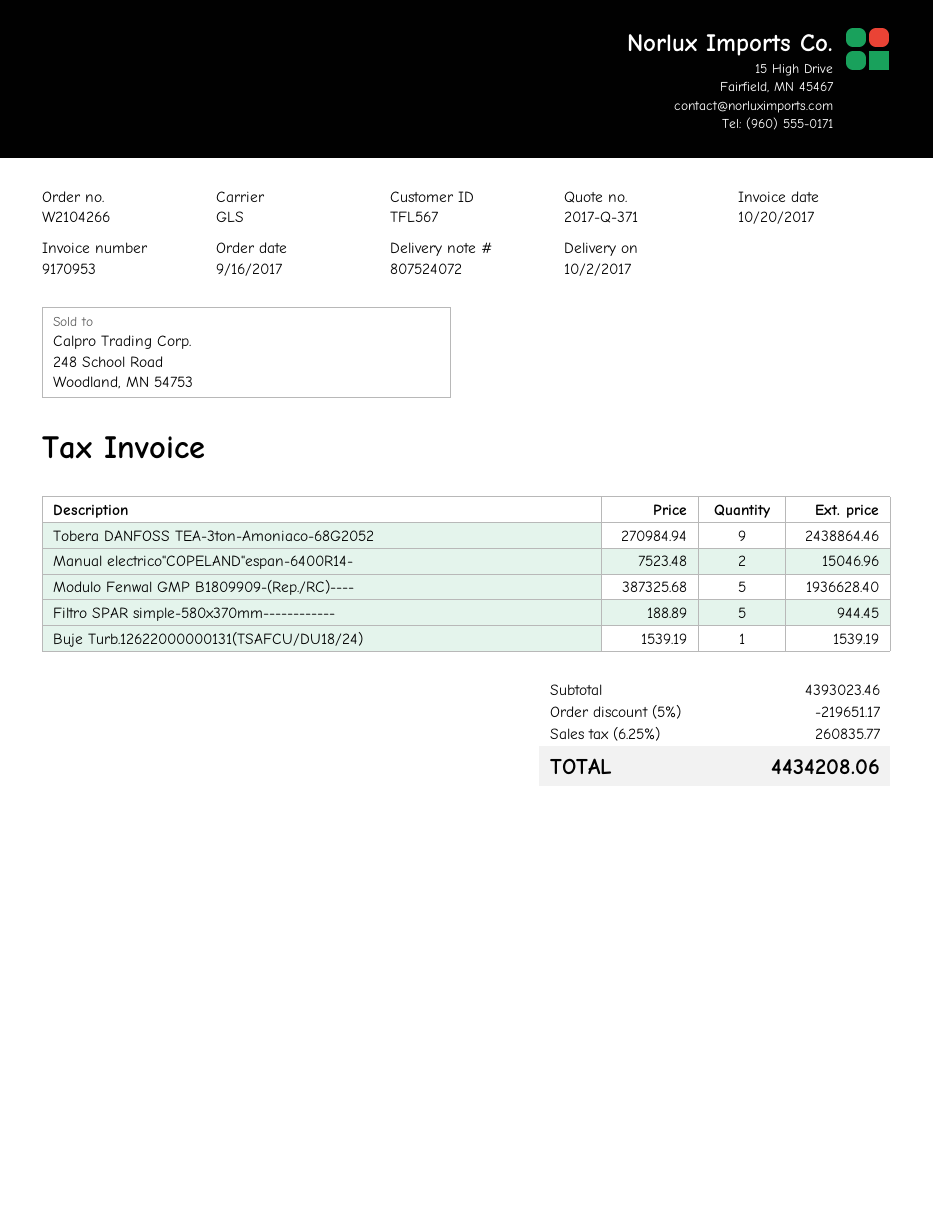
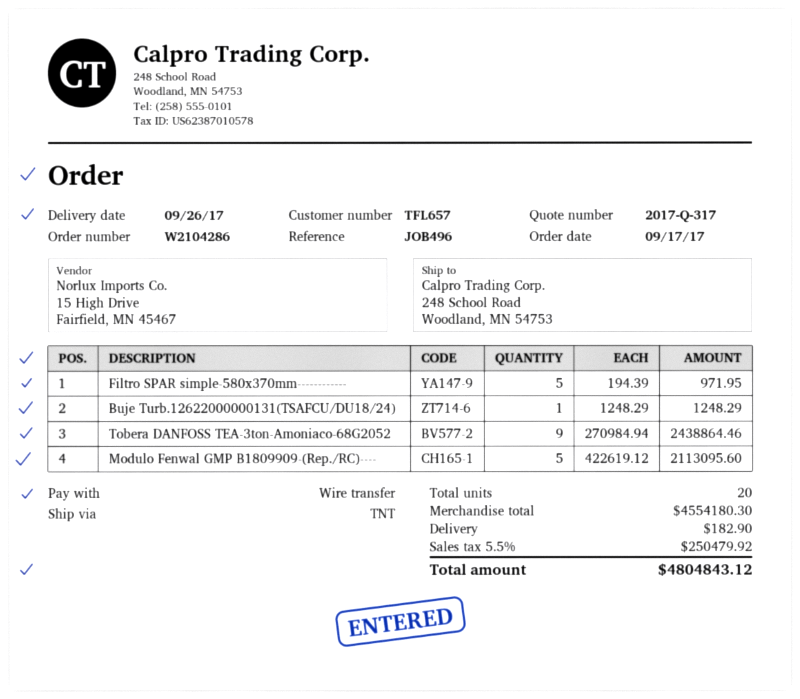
quote number: 2017-Q-371 -> 2017-Q-317
order number: W2104266 -> W2104286
order date: 2017-09-16 -> 2017-09-17
delivery date: 2017-10-02 -> 2017-09-26
customer number: TFL567 -> TFL657
shipping method: GLS -> TNT
Manual electrico"COPELAND"espan-6400R14-: 2 x 7523.48 = 15046.96 -> none
Modulo Fenwal GMP B1809909-(Rep./RC)----: 5 x 387325.68 = 1936628.40 -> 5 x 422619.12 = 2113095.60
Filtro SPAR simple-580x370mm------------: 5 x 188.89 = 944.45 -> 5 x 194.39 = 971.95
Buje Turb.12622000000131(TSAFCU/DU18/24): 1 x 1539.19 = 1539.19 -> 1 x 1248.29 = 1248.29
subtotal: 4393023.46 -> 4554180.30
discount: 5% = 219651.17 -> none
shipping: none -> 182.90
tax: 6.25% = 260835.77 -> 5.5% = 250479.92
total: 4434208.06 -> 4804843.12

